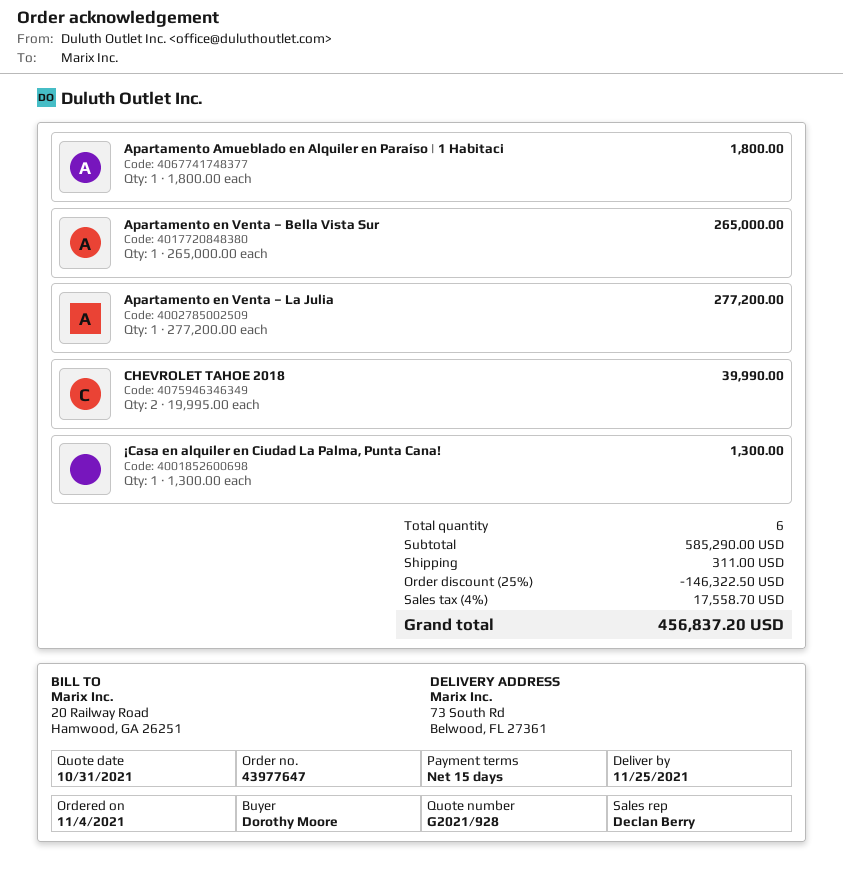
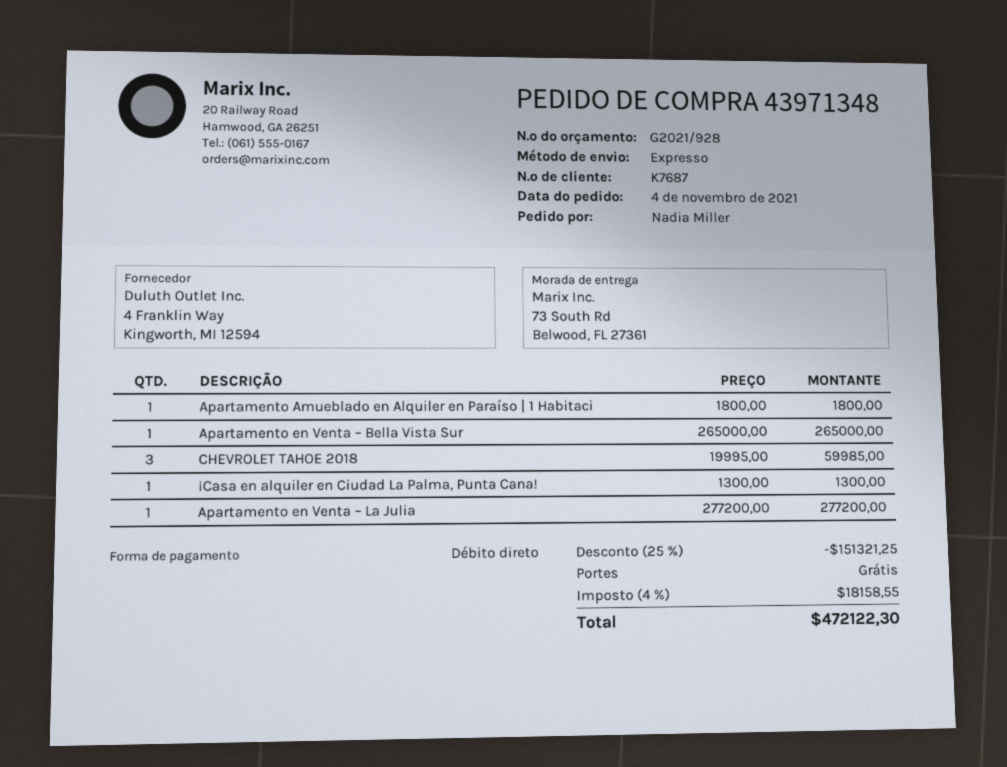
order number: 43977647 -> 43971348
ordered by: Dorothy Moore -> Nadia Miller
CHEVROLET TAHOE 2018: 2 x 19995.00 = 39990.00 -> 3 x 19995.00 = 59985.00
discount: 25% = 146322.50 -> 25% = 151321.25
shipping: 311.00 -> 0.00
tax: 4% = 17558.70 -> 4% = 18158.55
total: 456837.20 -> 472122.30

